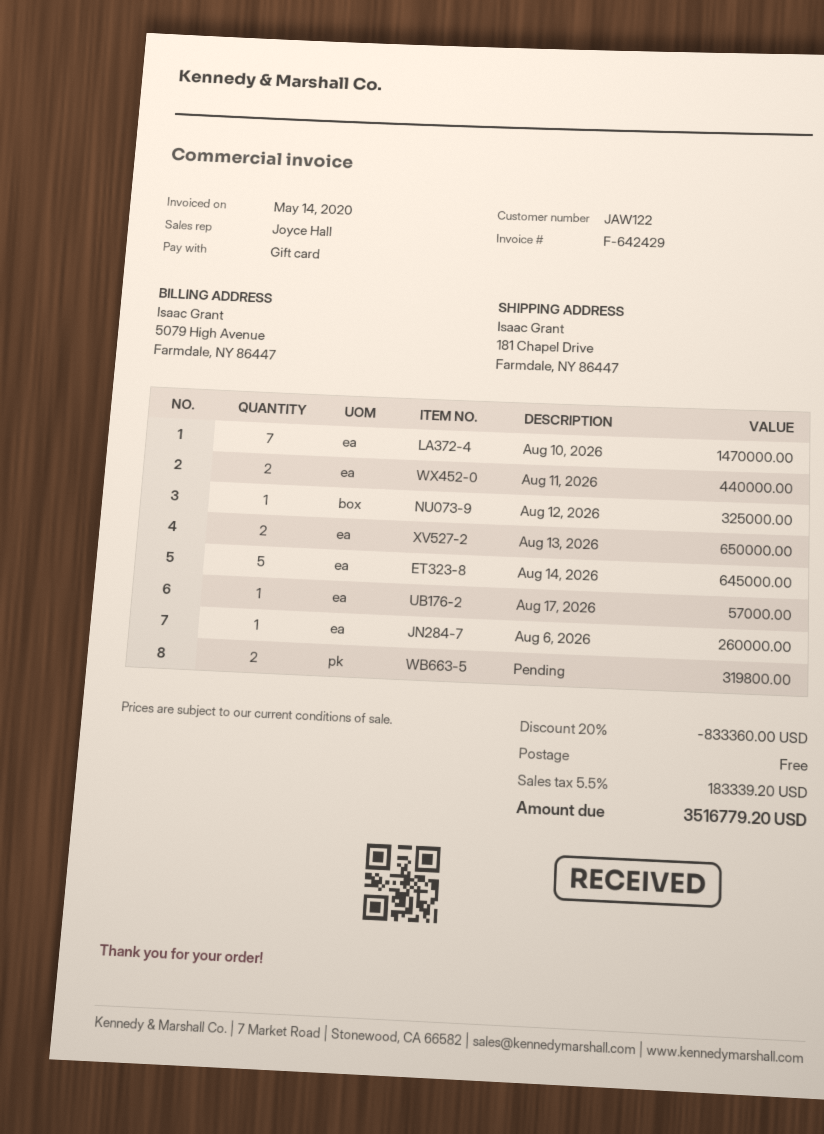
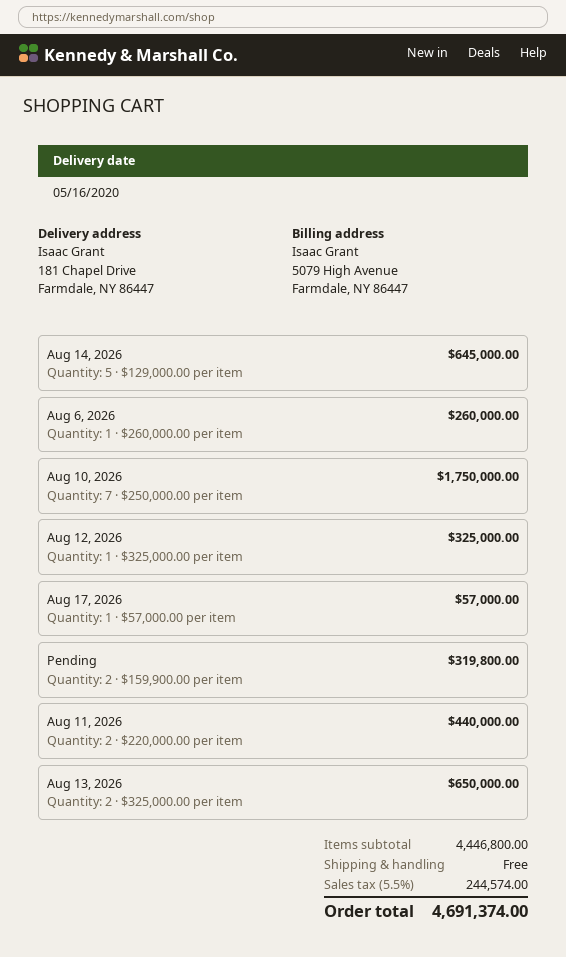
Aug 10, 2026: 7 for 1470000.00 -> 7 for 1750000.00
discount: 20% = 833360.00 -> none
tax: 5.5% = 183339.20 -> 5.5% = 244574.00
total: 3516779.20 -> 4691374.00

